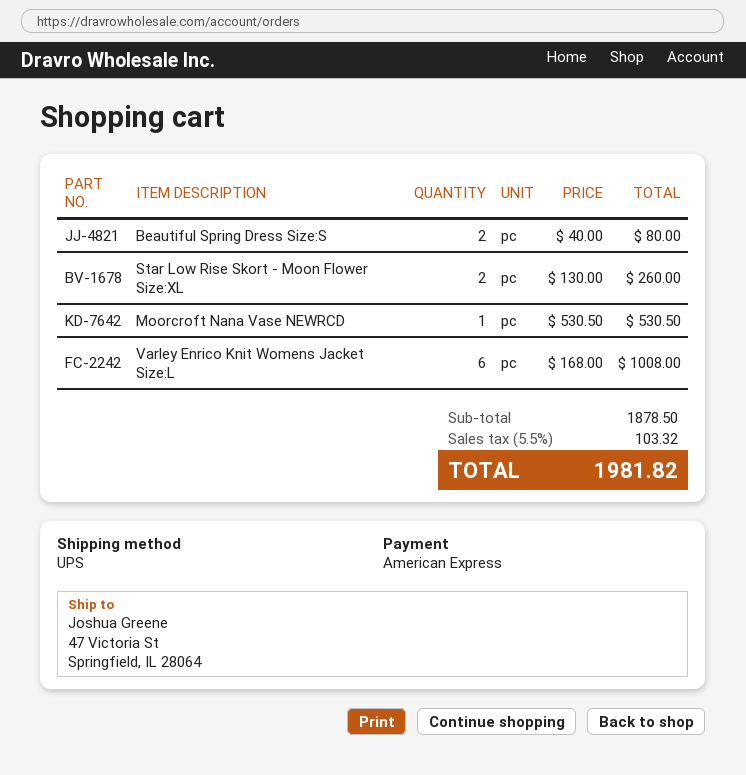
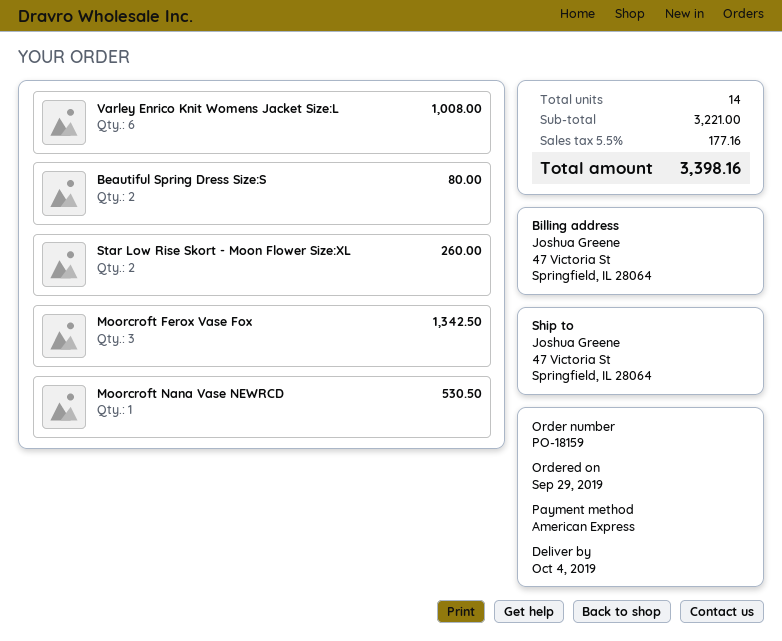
Moorcroft Ferox Vase Fox: none -> 3 for 1342.50
subtotal: 1878.50 -> 3221.00
tax: 5.5% = 103.32 -> 5.5% = 177.16
total: 1981.82 -> 3398.16

